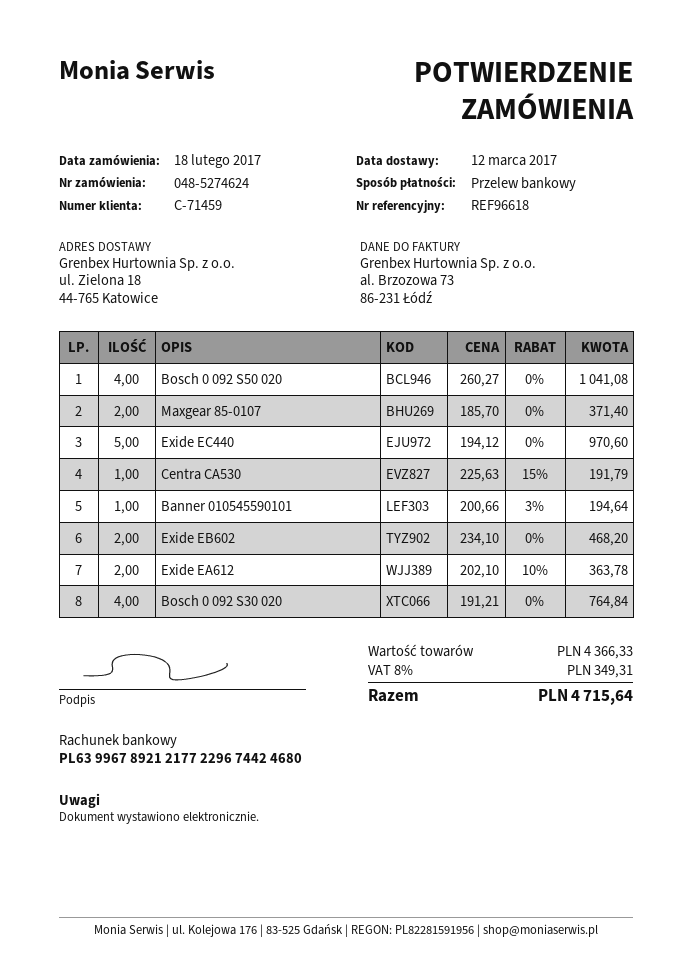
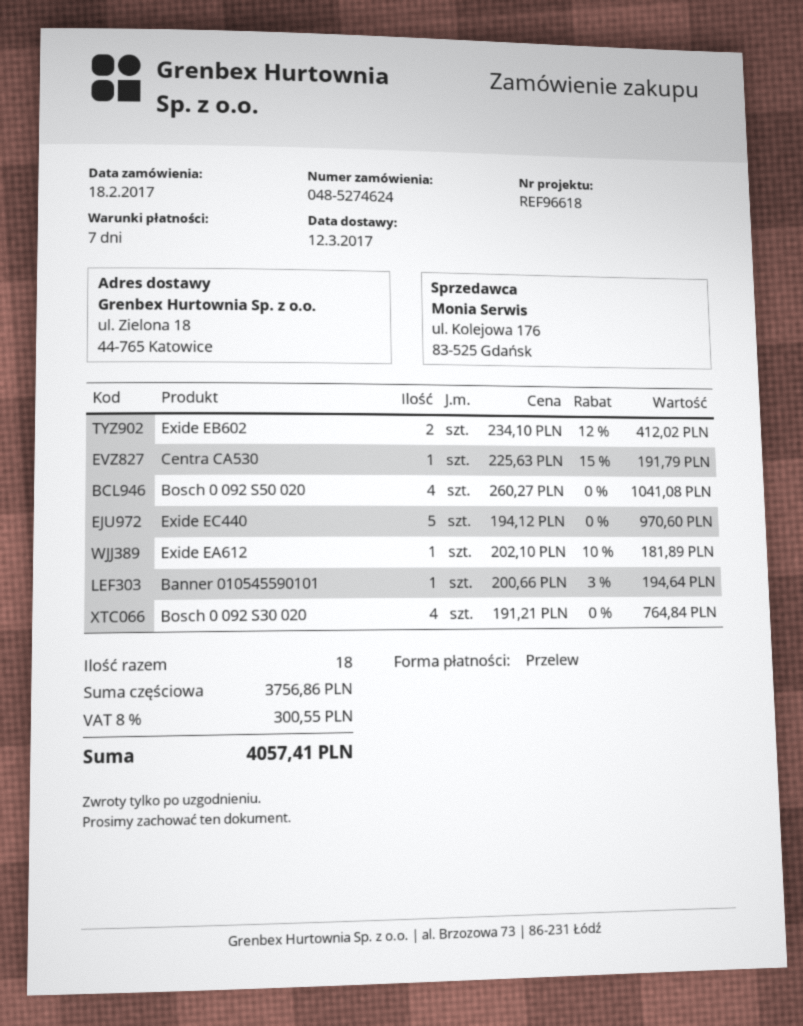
Maxgear 85-0107: 2 x 185.70 = 371.40 -> none
Exide EB602: 2 x 234.10 = 468.20 -> 2 x 234.10 - 12% = 412.02
Exide EA612: 2 x 202.10 - 10% = 363.78 -> 1 x 202.10 - 10% = 181.89
subtotal: 4366.33 -> 3756.86
tax: 8% = 349.31 -> 8% = 300.55
total: 4715.64 -> 4057.41

